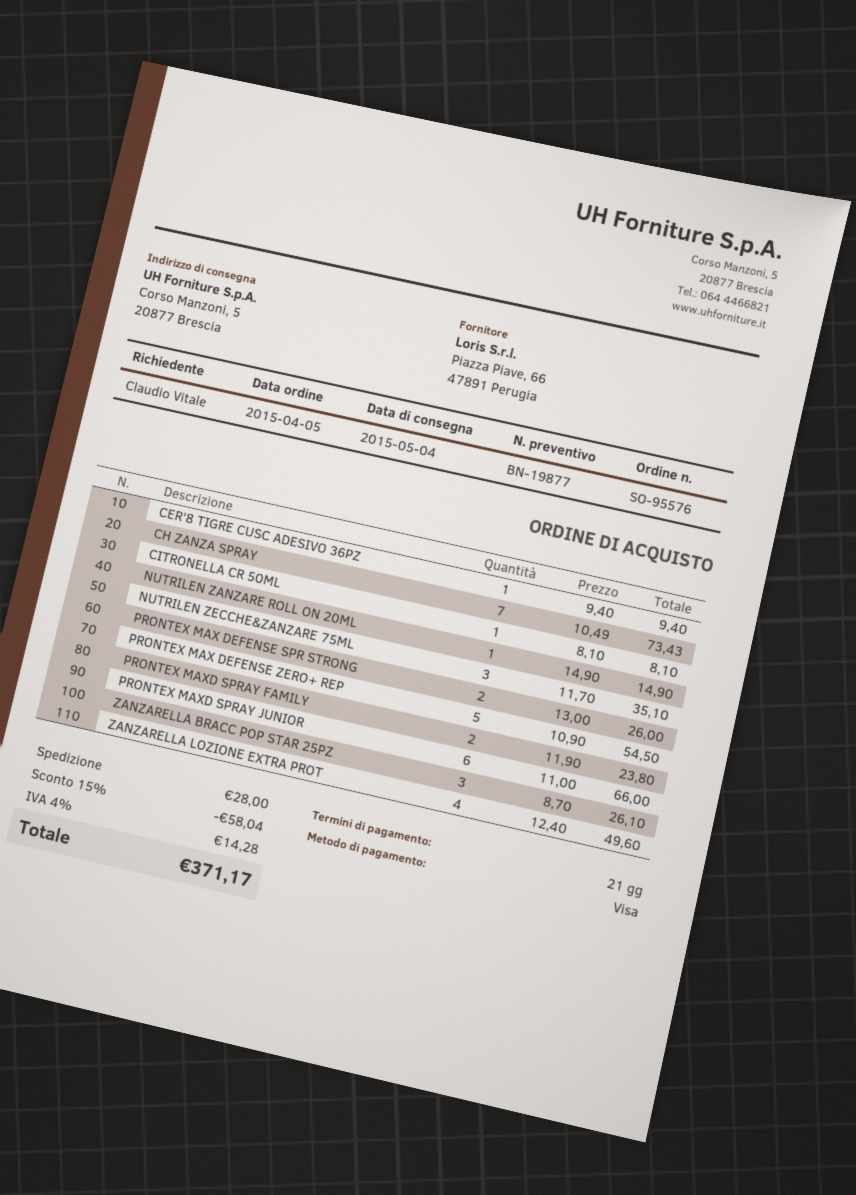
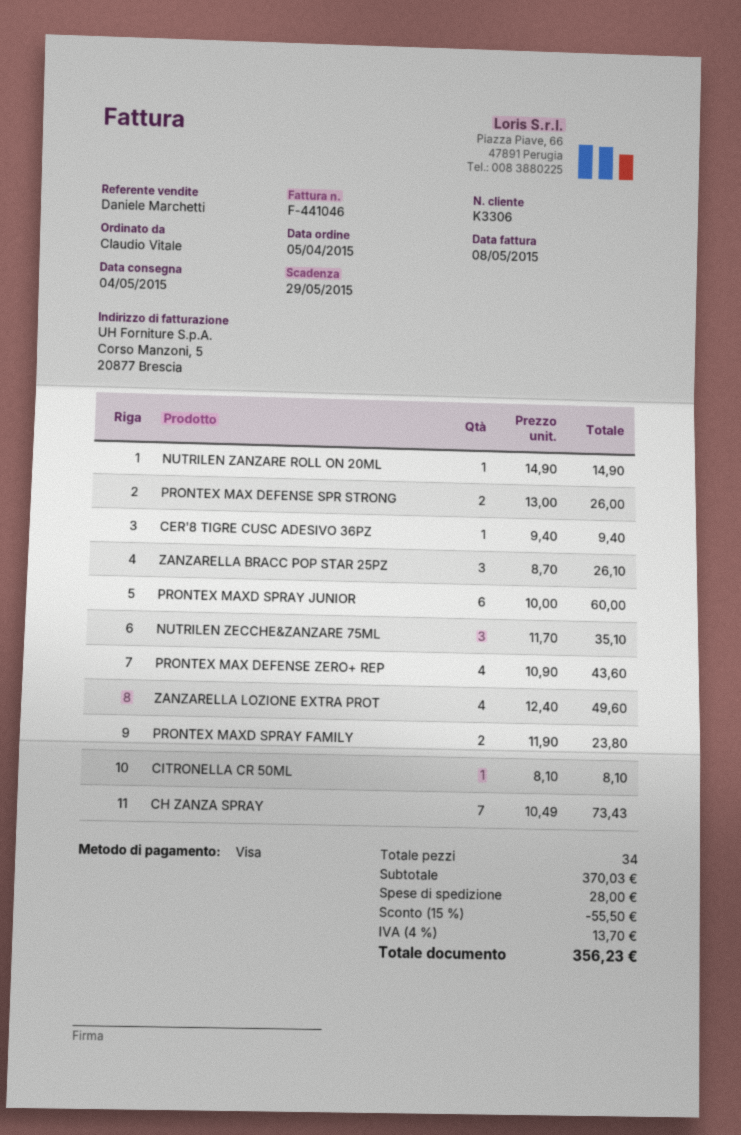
PRONTEX MAX DEFENSE ZERO+ REP: 5 x 10.90 = 54.50 -> 4 x 10.90 = 43.60
PRONTEX MAXD SPRAY JUNIOR: 6 x 11.00 = 66.00 -> 6 x 10.00 = 60.00
discount: 15% = 58.04 -> 15% = 55.50
tax: 4% = 14.28 -> 4% = 13.70
total: 371.17 -> 356.23

